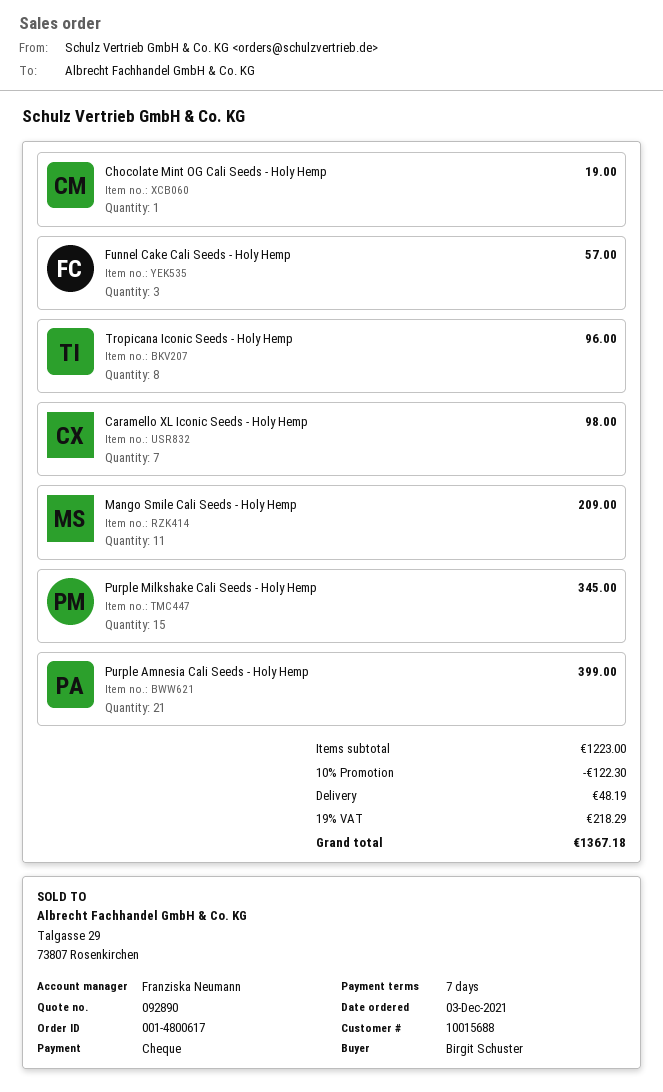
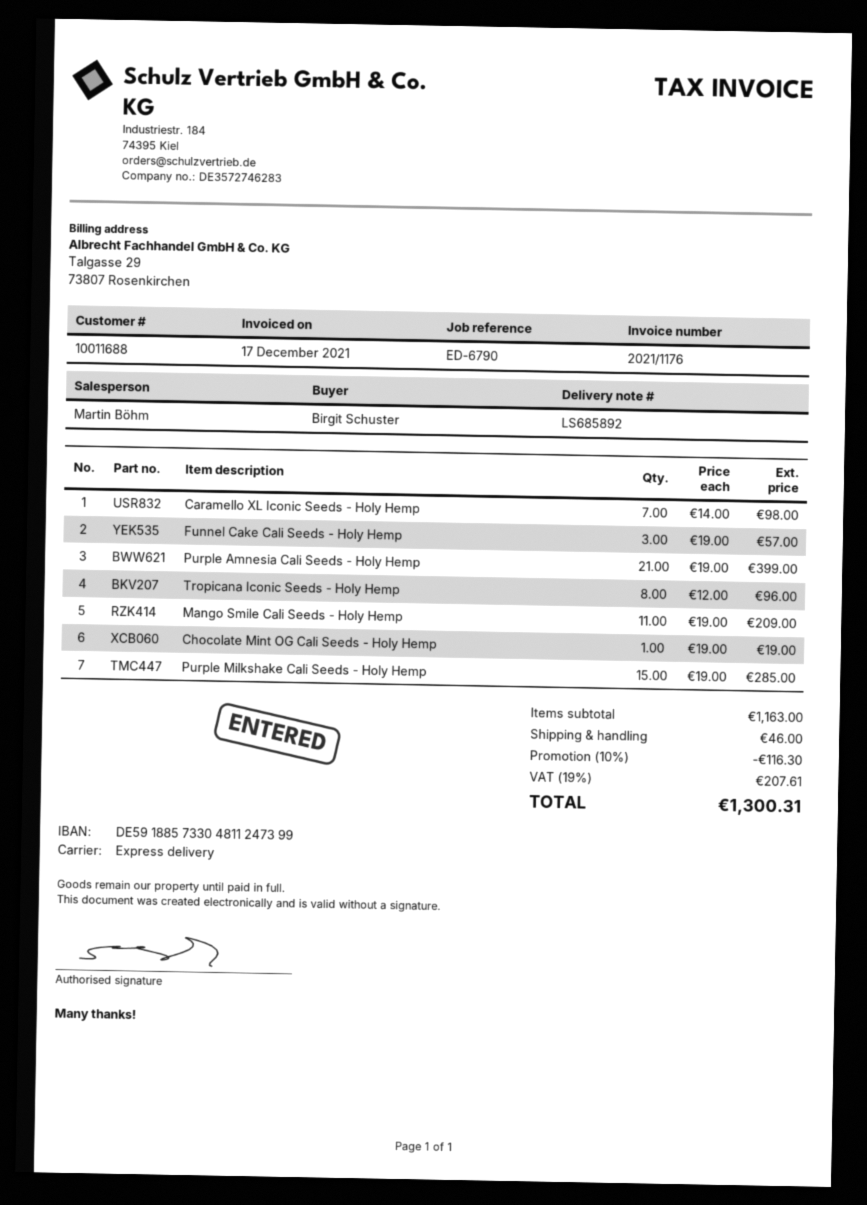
customer number: 10015688 -> 10011688
sales rep: Franziska Neumann -> Martin Böhm
Purple Milkshake Cali Seeds - Holy Hemp: 15 for 345.00 -> 15 for 285.00
subtotal: 1223.00 -> 1163.00
discount: 10% = 122.30 -> 10% = 116.30
shipping: 48.19 -> 46.00
tax: 19% = 218.29 -> 19% = 207.61
total: 1367.18 -> 1300.31

